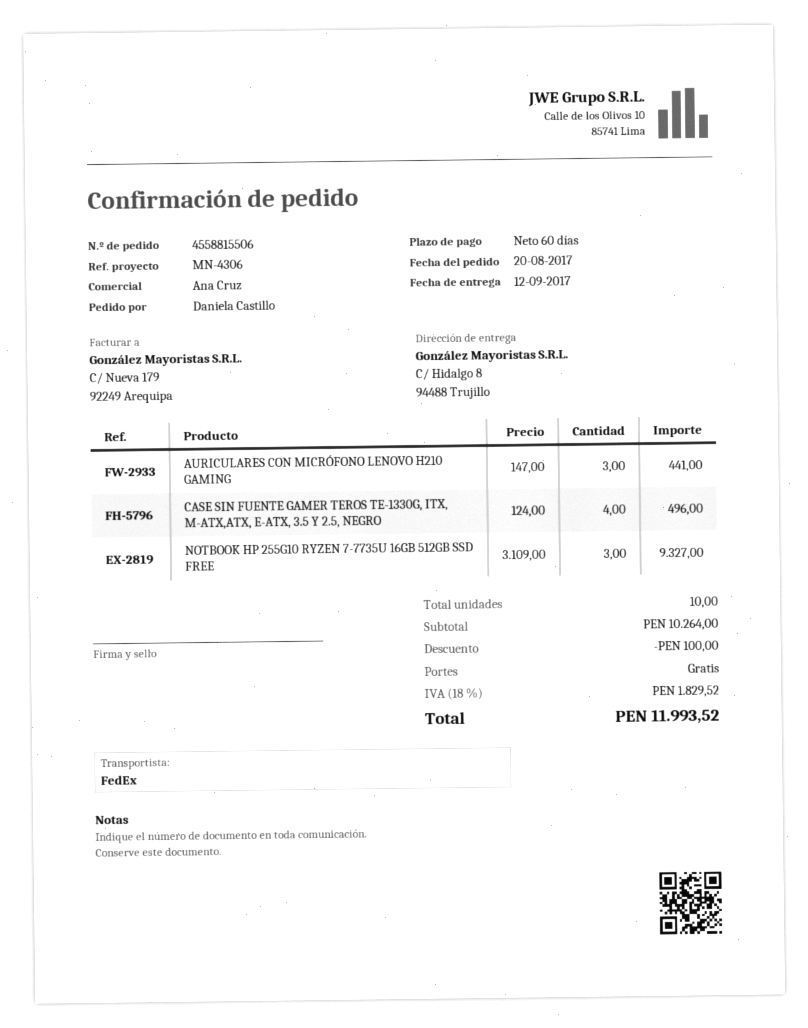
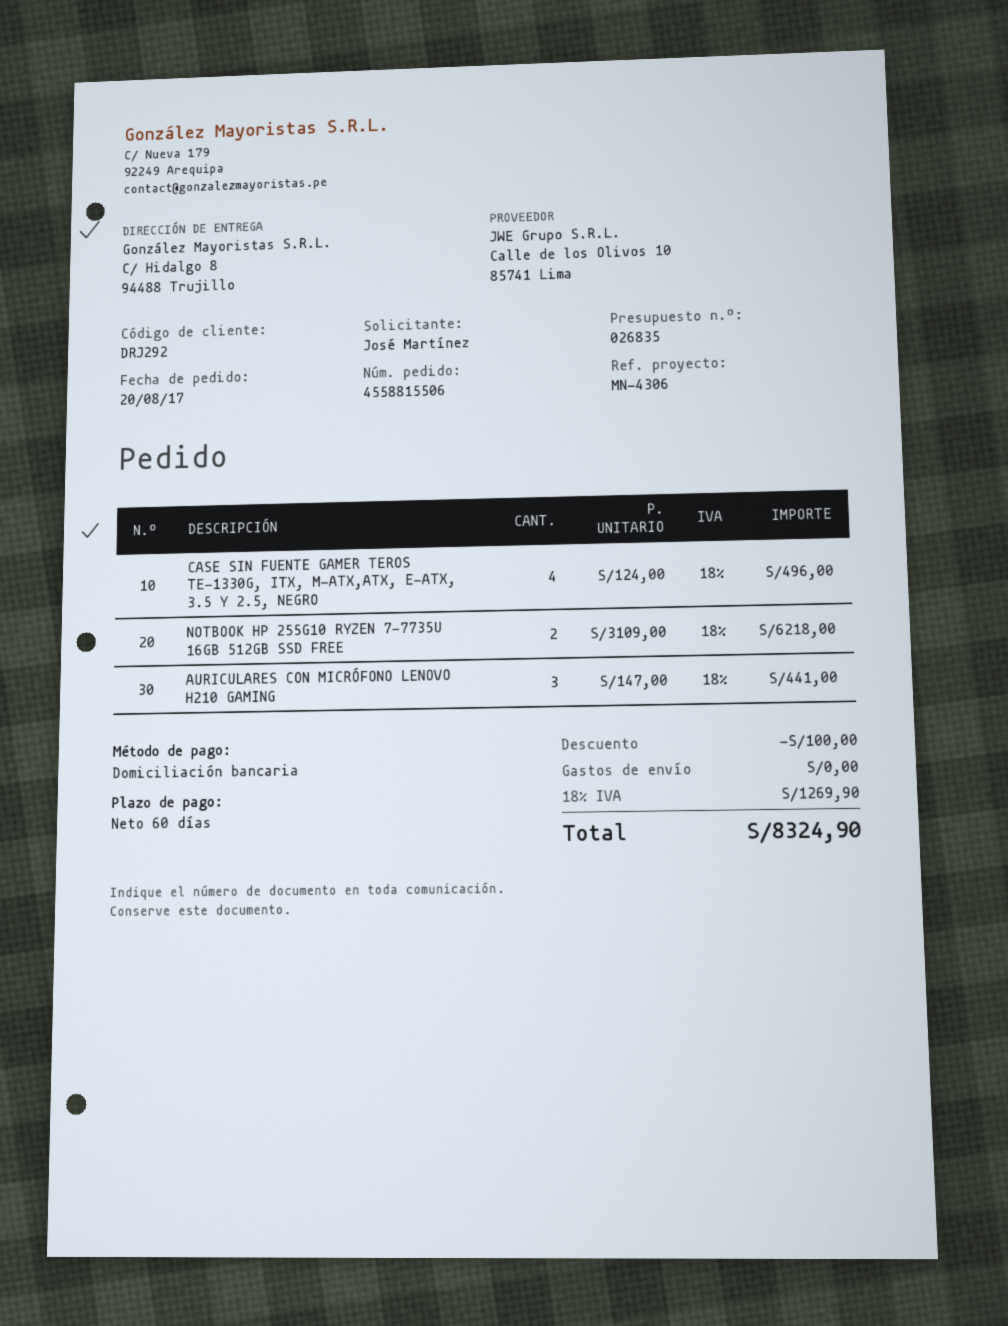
ordered by: Daniela Castillo -> José Martínez
NOTBOOK HP 255G10 RYZEN 7-7735U 16GB 512GB SSD FREE: 3 x 3109.00 = 9327.00 -> 2 x 3109.00 = 6218.00
tax: 18% = 1829.52 -> 18% = 1269.90
total: 11993.52 -> 8324.90

